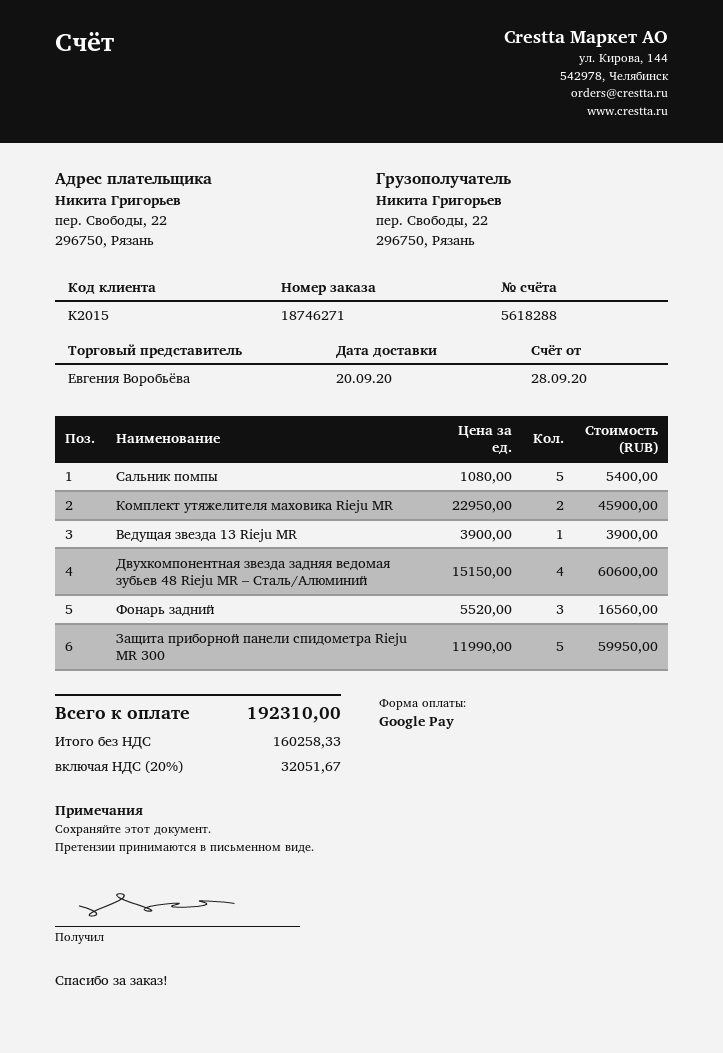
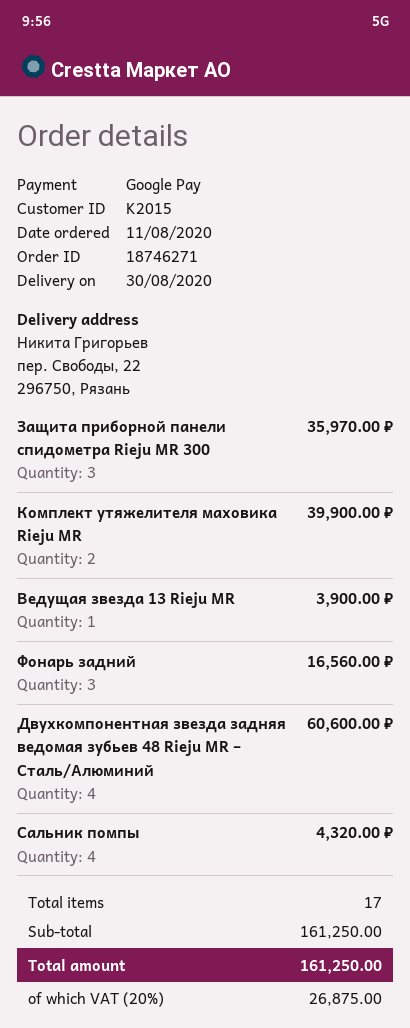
delivery date: 2020-09-20 -> 2020-08-30
Сальник помпы: 5 for 5400.00 -> 4 for 4320.00
Комплект утяжелителя маховика Rieju MR: 2 for 45900.00 -> 2 for 39900.00
Защита приборной панели спидометра Rieju MR 300: 5 for 59950.00 -> 3 for 35970.00
tax: 20% = 32051.67 -> 20% = 26875.00
total: 192310.00 -> 161250.00

